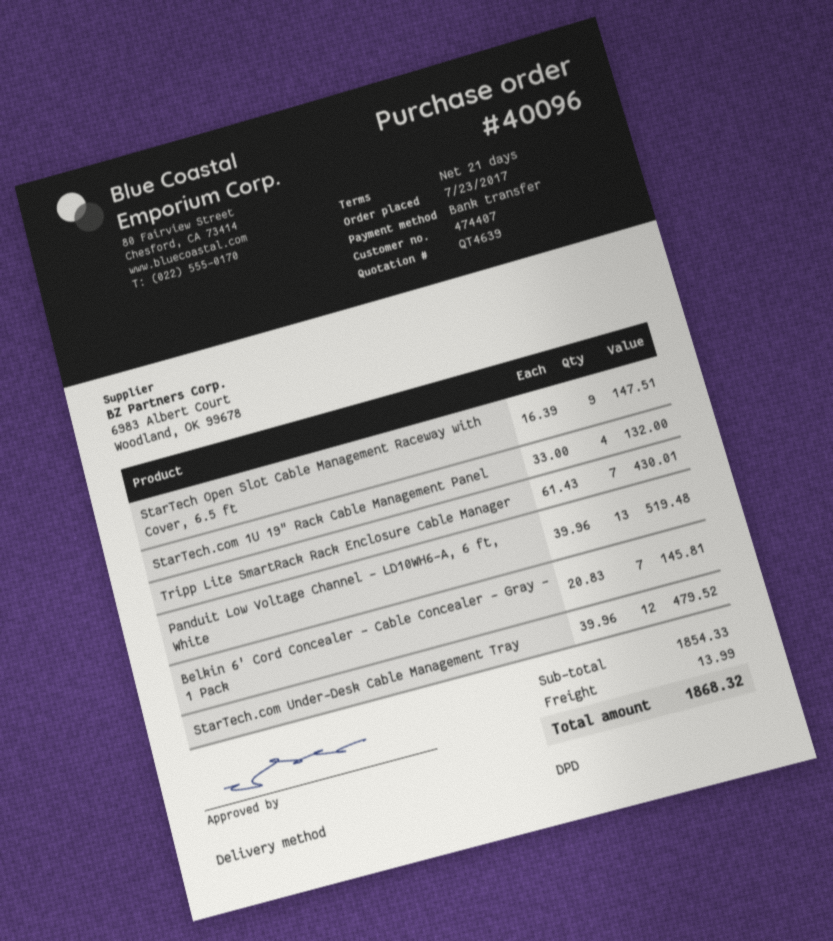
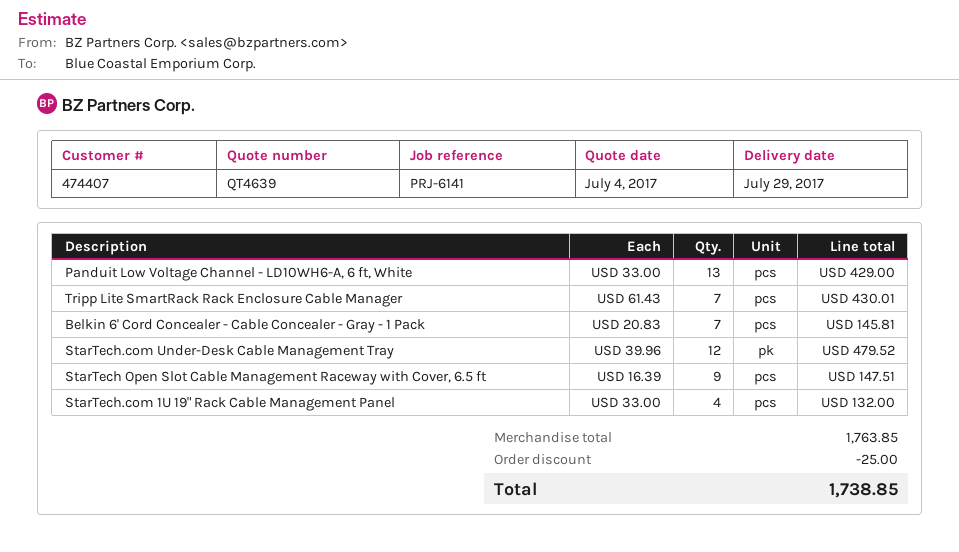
Panduit Low Voltage Channel - LD10WH6-A, 6 ft, White: 13 x 39.96 = 519.48 -> 13 x 33.00 = 429.00
subtotal: 1854.33 -> 1763.85
discount: none -> 25.00
shipping: 13.99 -> none
total: 1868.32 -> 1738.85

